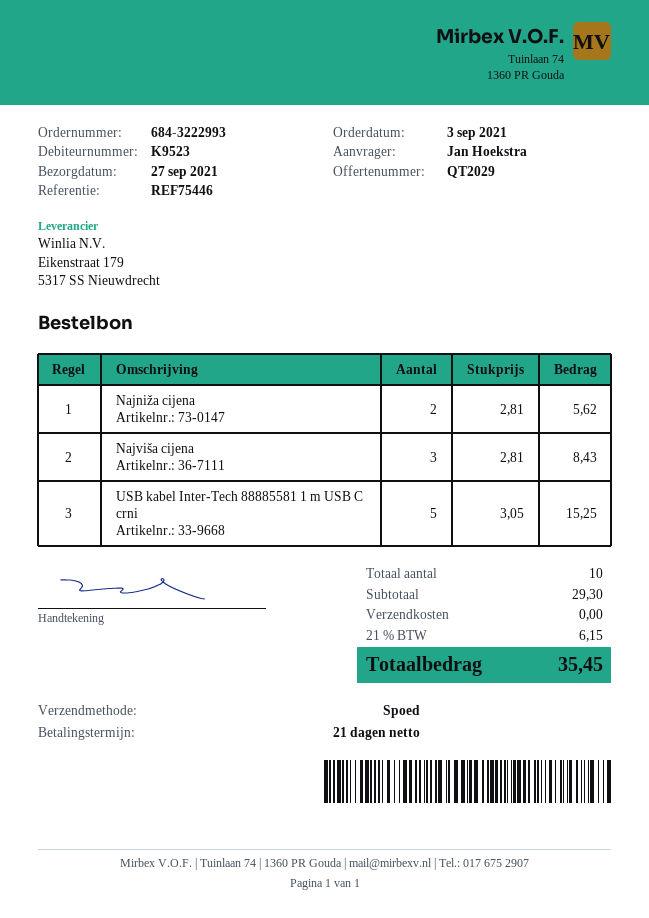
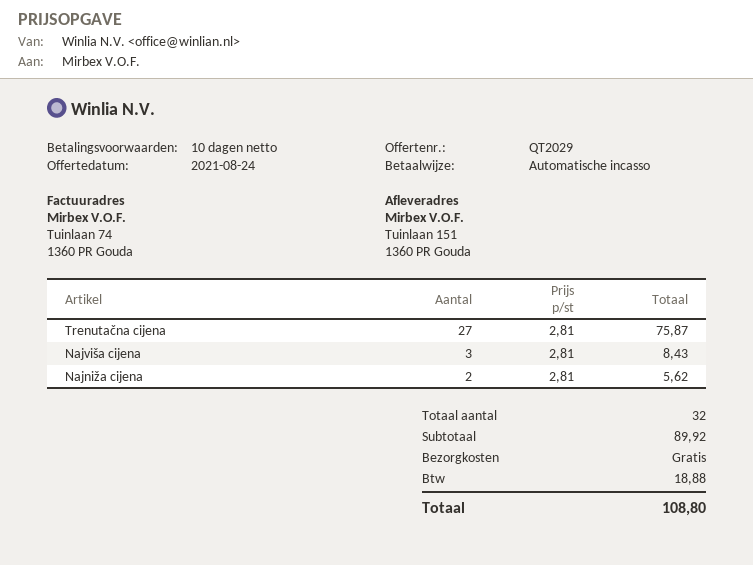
payment terms: 21 days -> 10 days
USB kabel Inter-Tech 88885581 1 m USB C crni: 5 x 3.05 = 15.25 -> none
Trenutačna cijena: none -> 27 x 2.81 = 75.87
total quantity: 10 -> 32
subtotal: 29.30 -> 89.92
tax: 6.15 -> 18.88
total: 35.45 -> 108.80

